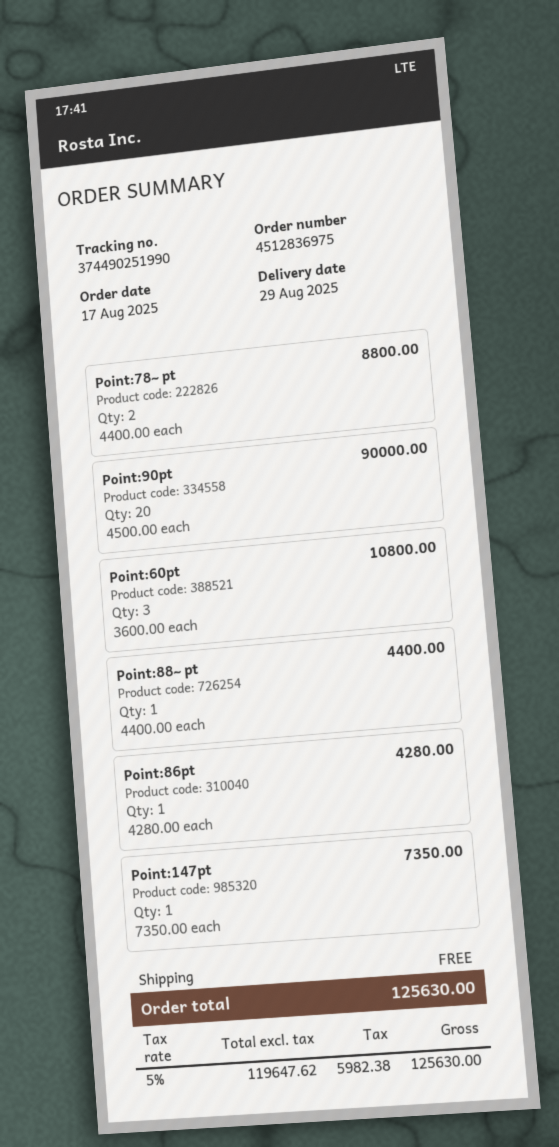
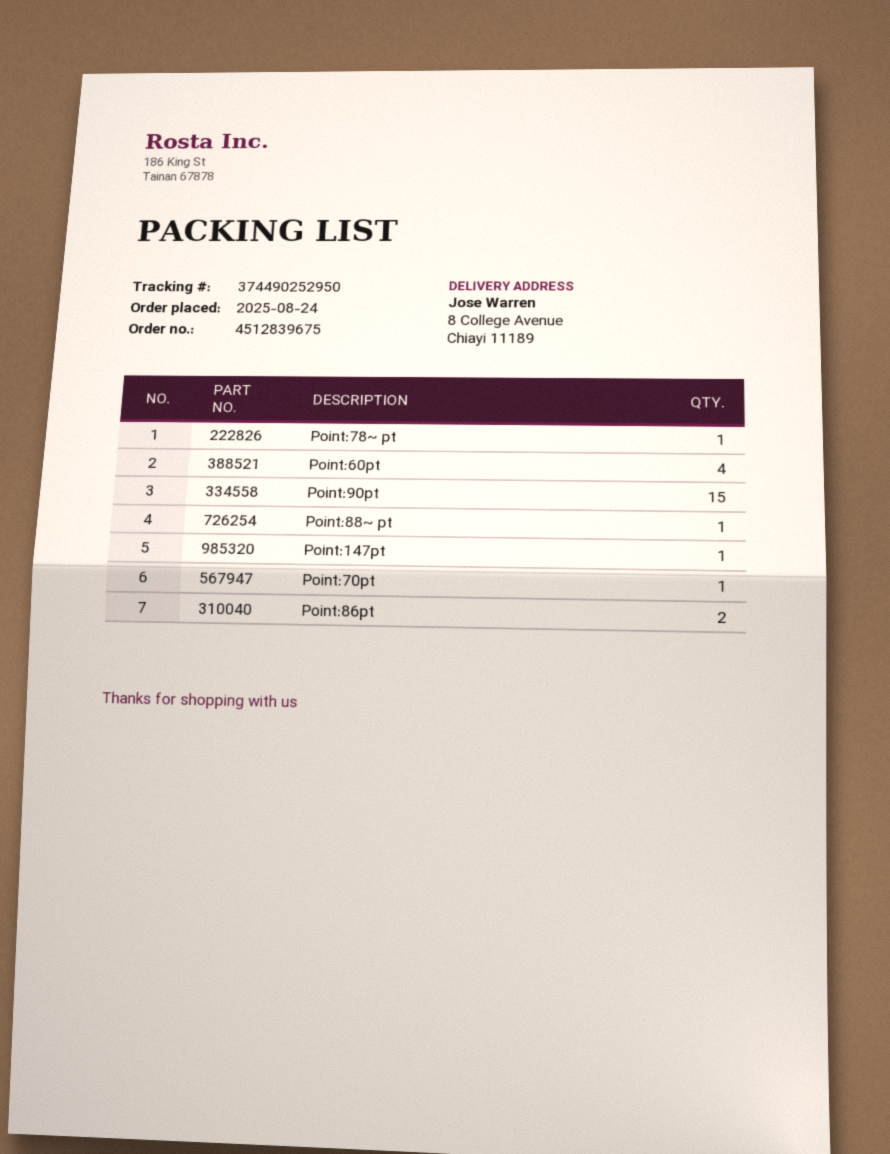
order number: 4512836975 -> 4512839675
order date: 2025-08-17 -> 2025-08-24
tracking number: 374490251990 -> 374490252950
Point:78~ pt: 2 -> 1
Point:90pt: 20 -> 15
Point:60pt: 3 -> 4
Point:86pt: 1 -> 2
Point:70pt: none -> 1

